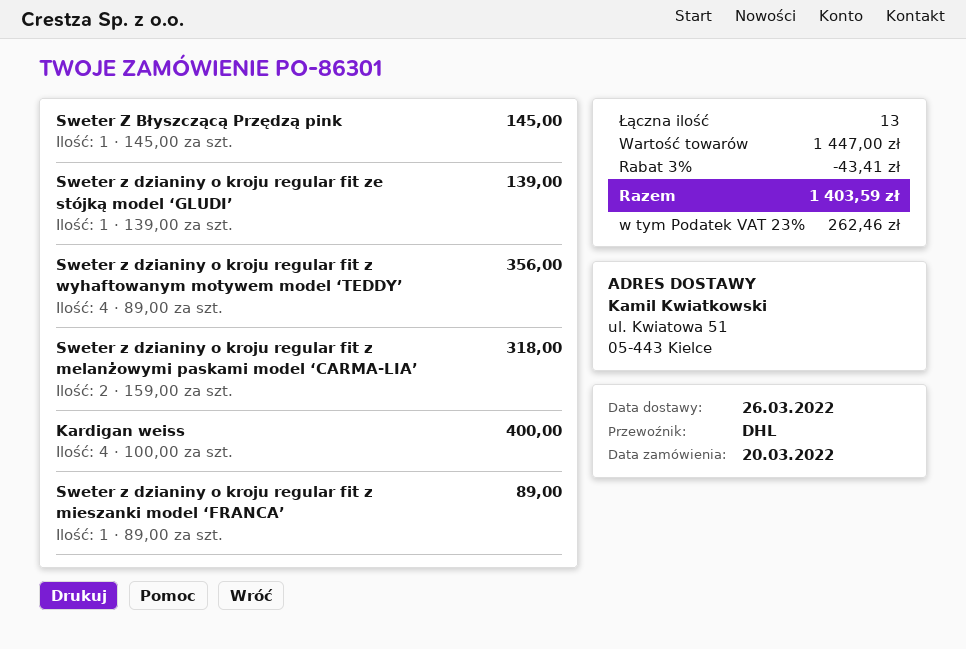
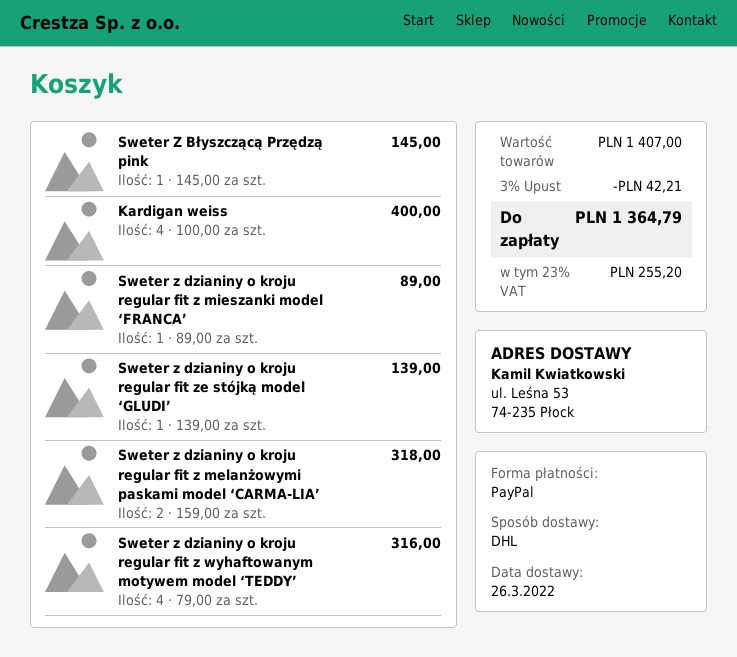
ship to: ul. Kwiatowa 51, 05-443 Kielce -> ul. Leśna 53, 74-235 Płock
Sweter z dzianiny o kroju regular fit z wyhaftowanym motywem model ‘TEDDY’: 4 x 89.00 = 356.00 -> 4 x 79.00 = 316.00
subtotal: 1447.00 -> 1407.00
discount: 3% = 43.41 -> 3% = 42.21
tax: 23% = 262.46 -> 23% = 255.20
total: 1403.59 -> 1364.79

